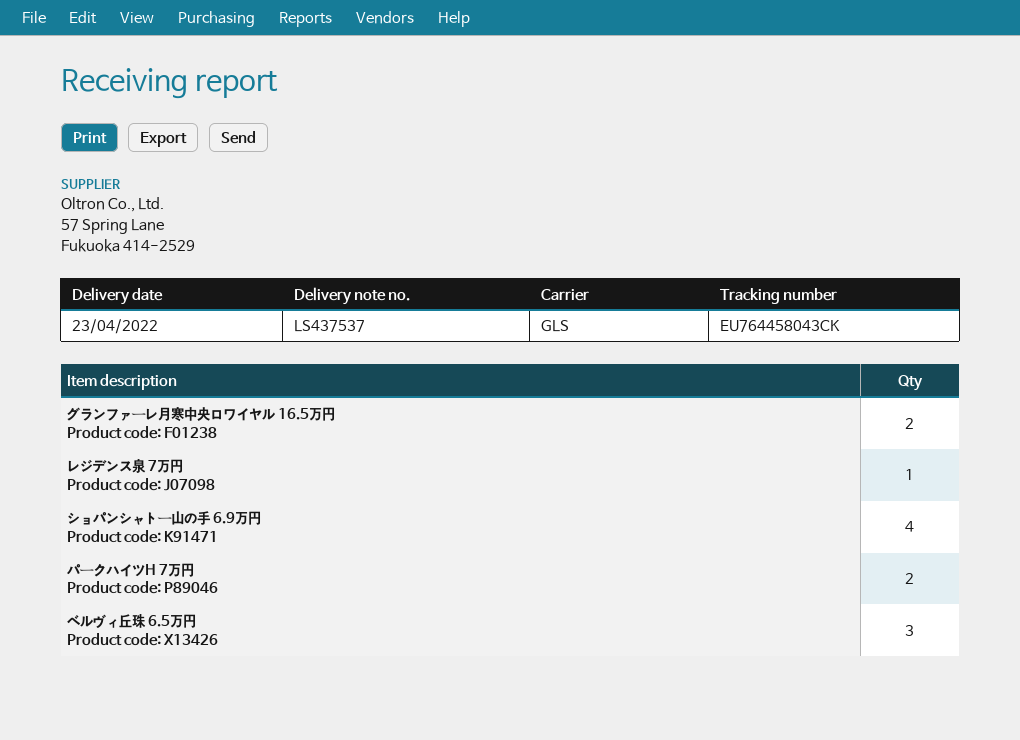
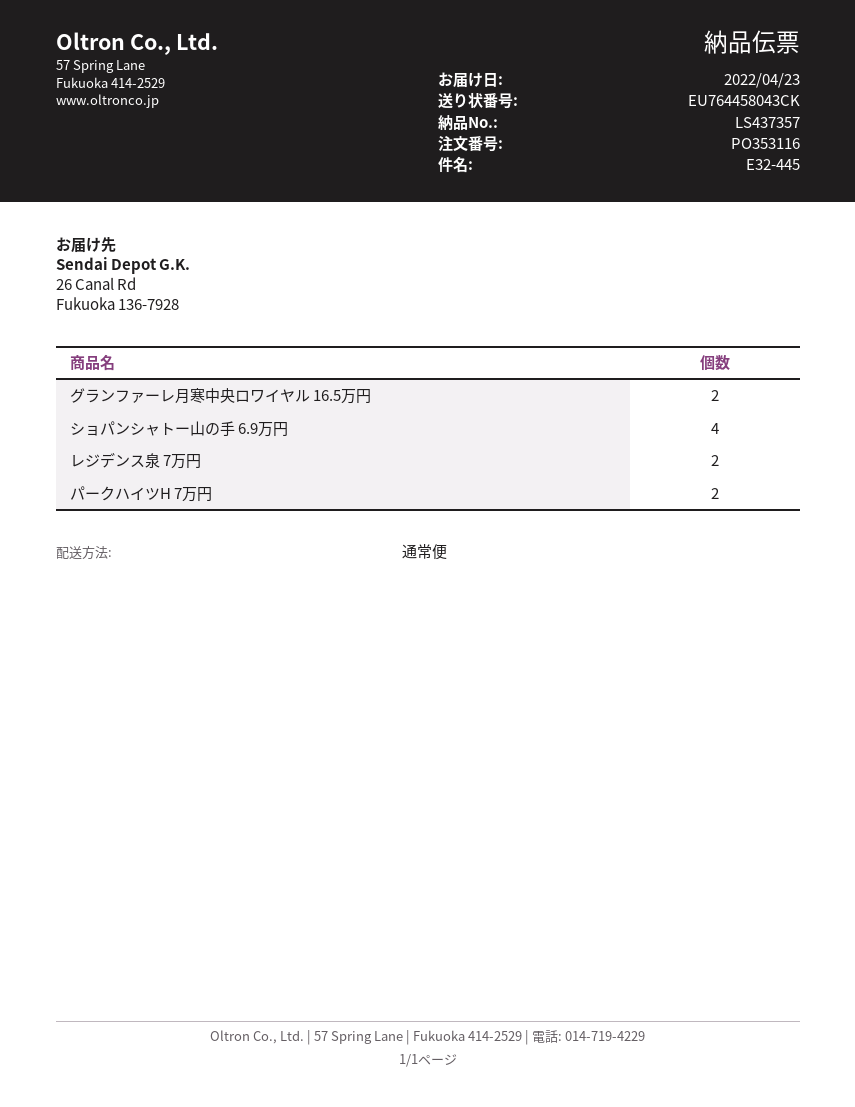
delivery note number: LS437537 -> LS437357
shipping method: GLS -> standard
レジデンス泉 7万円: 1 -> 2
ベルヴィ丘珠 6.5万円: 3 -> none

